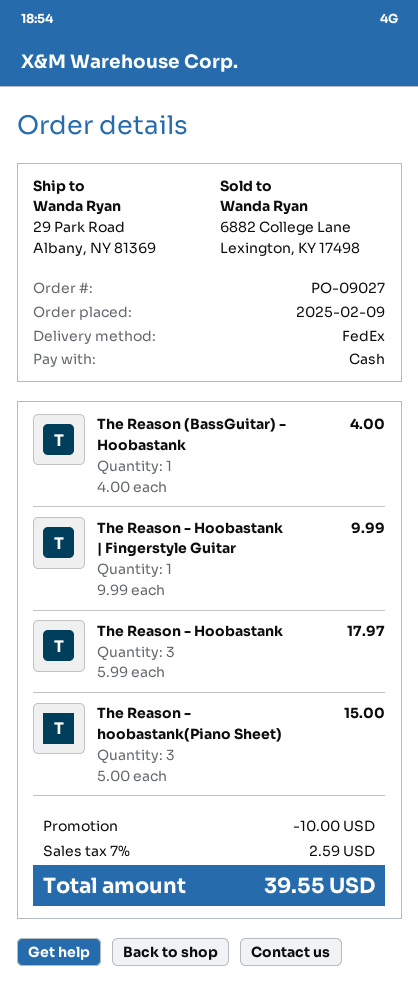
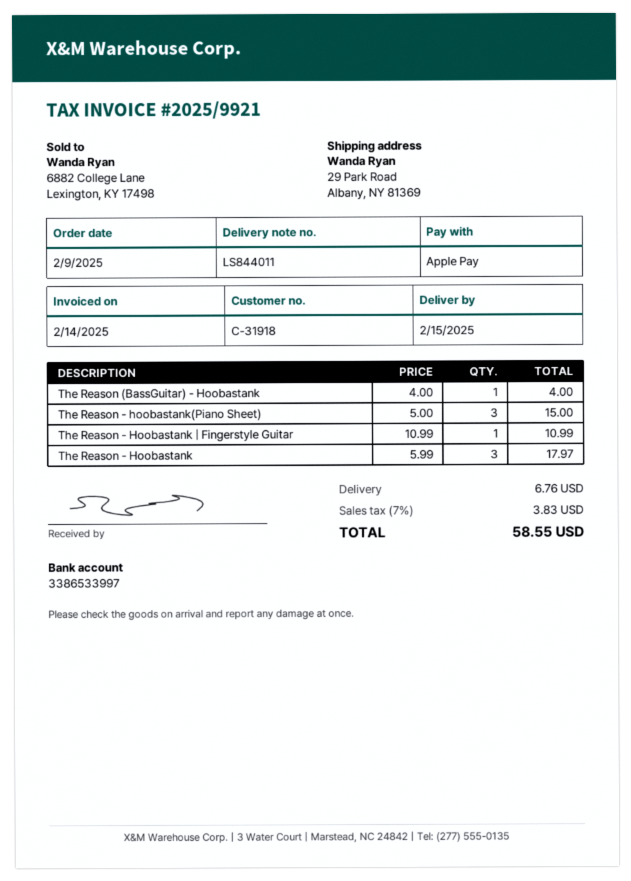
payment method: cash -> Apple Pay
The Reason - Hoobastank | Fingerstyle Guitar: 1 x 9.99 = 9.99 -> 1 x 10.99 = 10.99
discount: 10.00 -> none
shipping: none -> 6.76
tax: 7% = 2.59 -> 7% = 3.83
total: 39.55 -> 58.55

